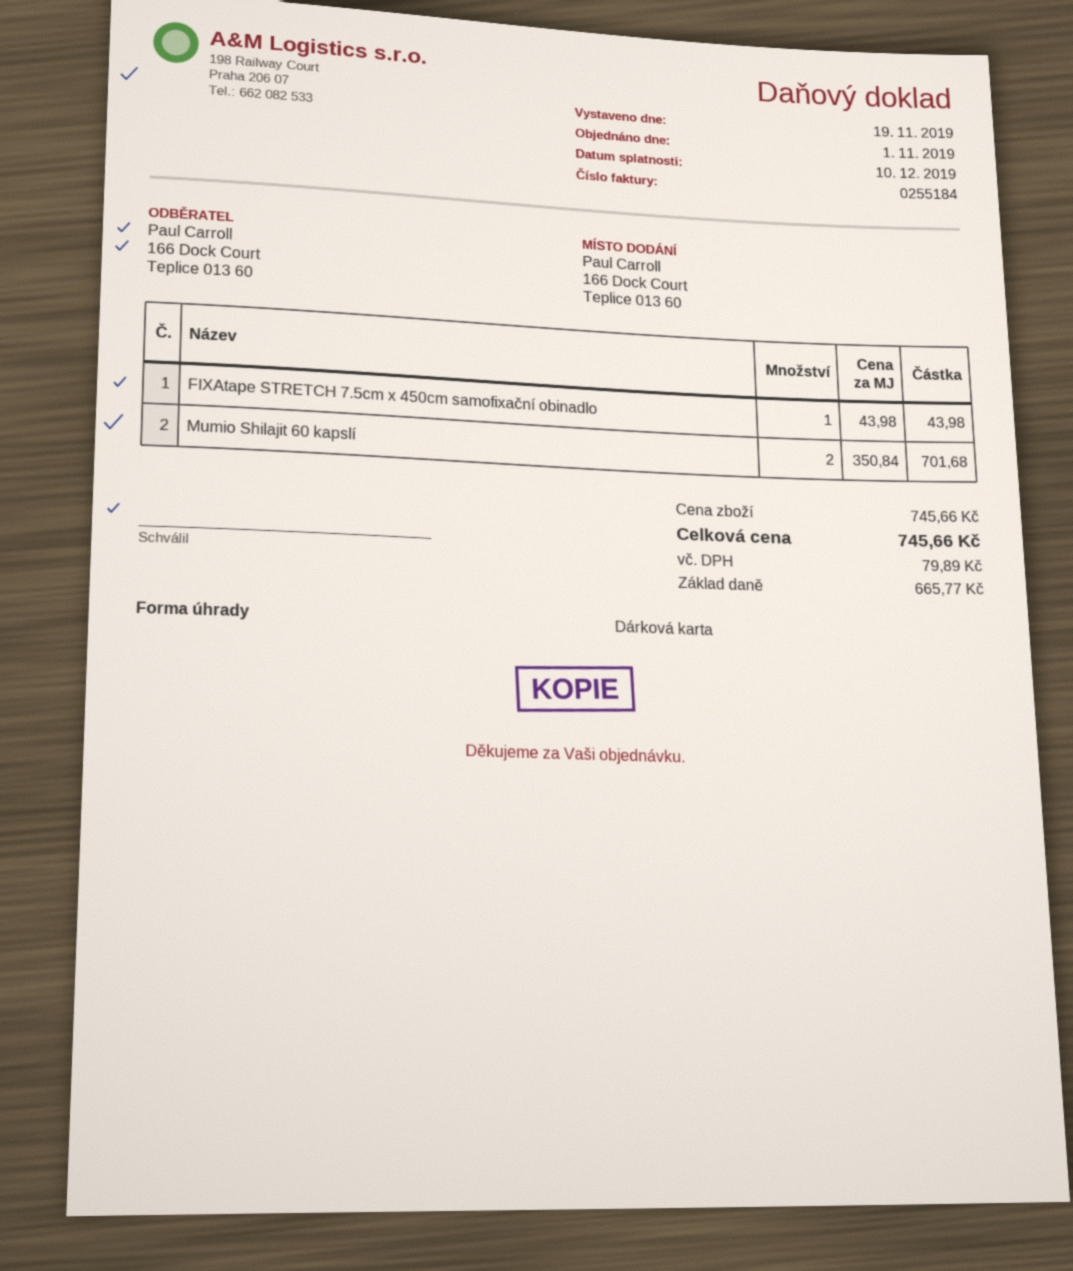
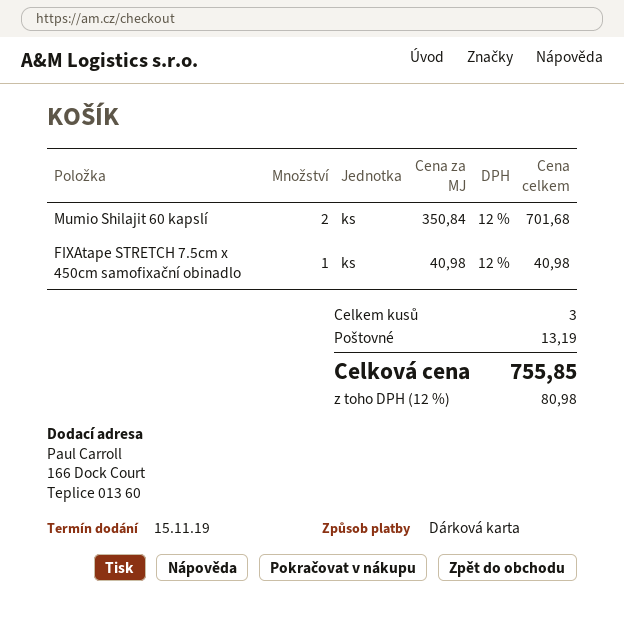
FIXAtape STRETCH 7.5cm x 450cm samofixační obinadlo: 1 x 43.98 = 43.98 -> 1 x 40.98 = 40.98
shipping: none -> 13.19
tax: 79.89 -> 80.98
total: 745.66 -> 755.85

